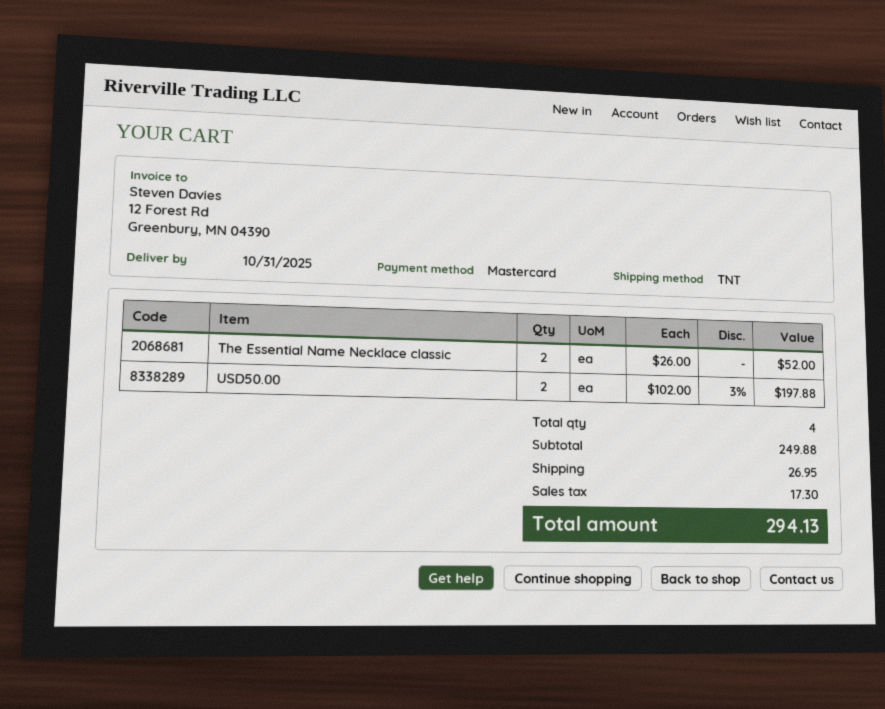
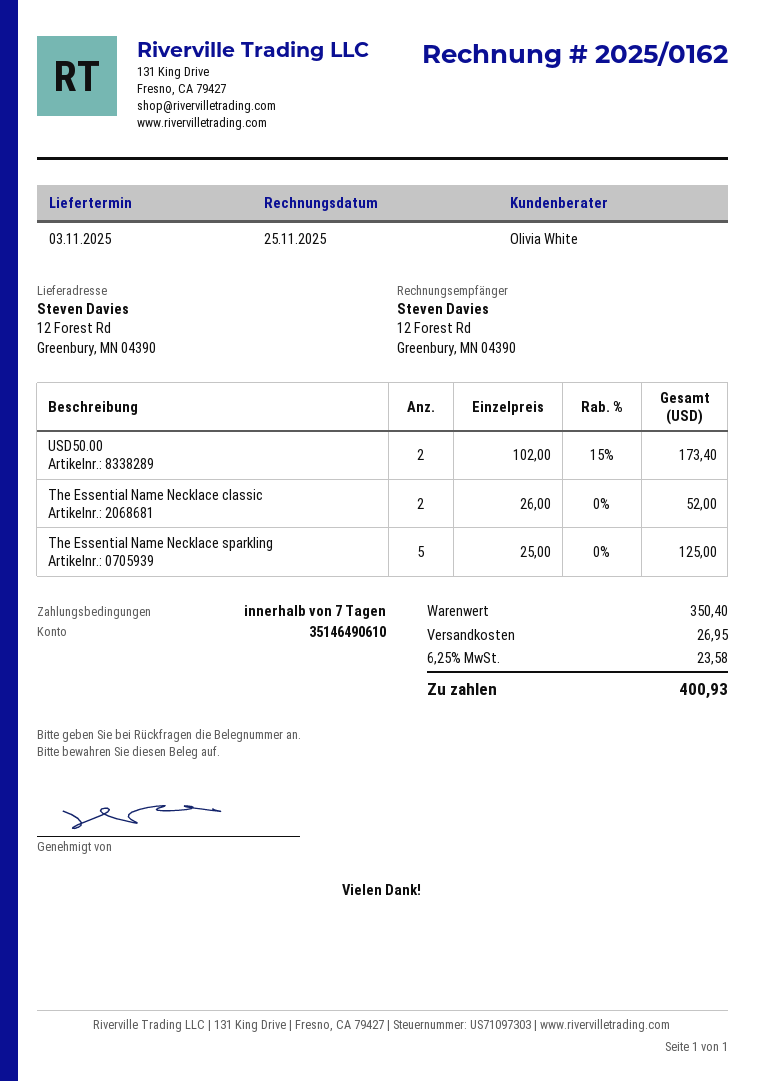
delivery date: 2025-10-31 -> 2025-11-03
USD50.00: 2 x 102.00 - 3% = 197.88 -> 2 x 102.00 - 15% = 173.40
The Essential Name Necklace sparkling: none -> 5 x 25.00 = 125.00
subtotal: 249.88 -> 350.40
tax: 17.30 -> 23.58
total: 294.13 -> 400.93

